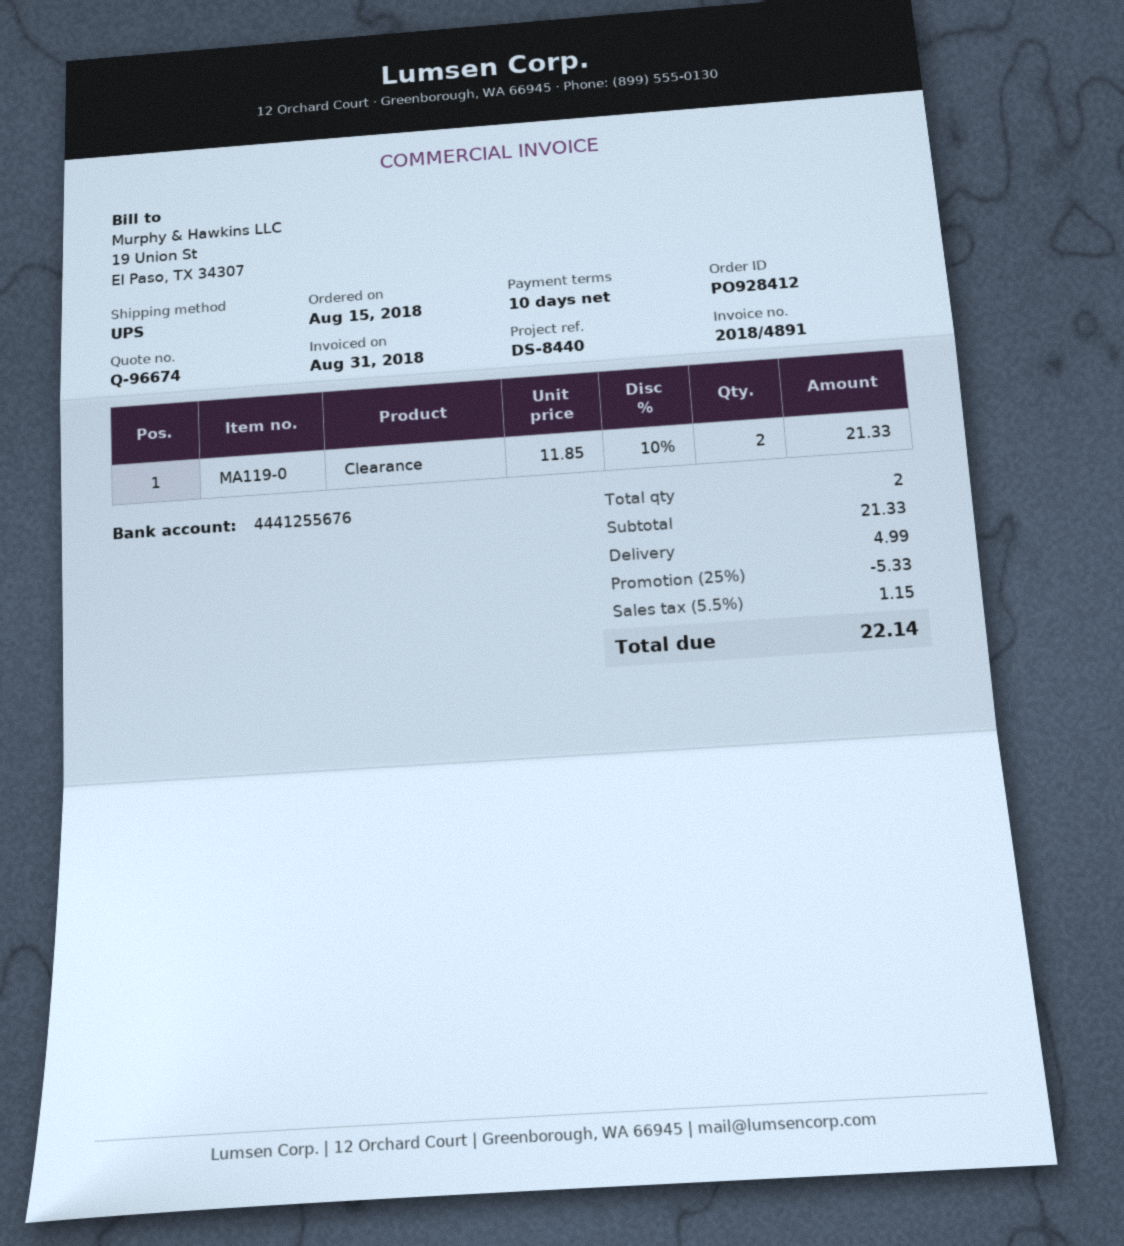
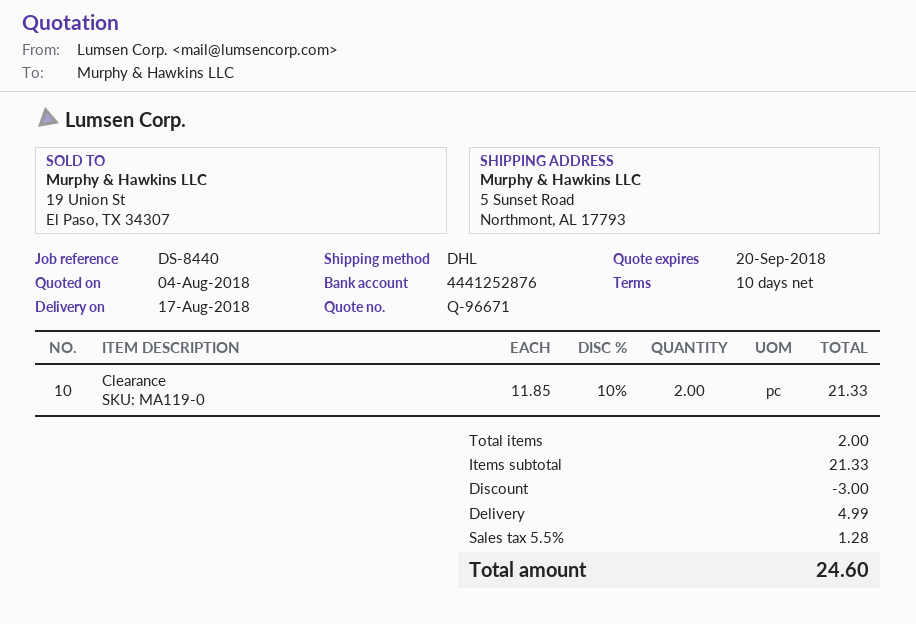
quote number: Q-96674 -> Q-96671
bank account: 4441255676 -> 4441252876
shipping method: UPS -> DHL
discount: 5.33 -> 3.00
tax: 5.5% = 1.15 -> 5.5% = 1.28
total: 22.14 -> 24.60

